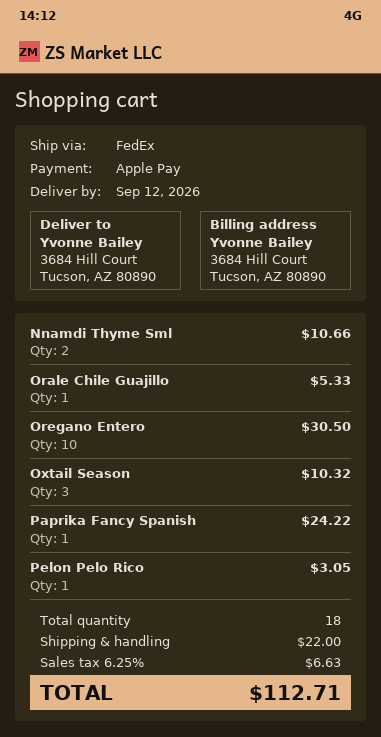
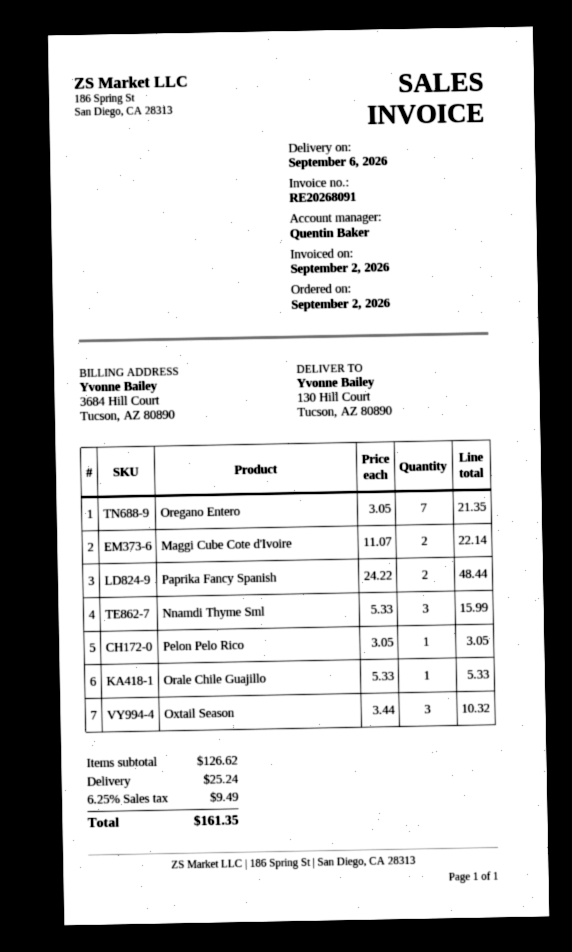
delivery date: 2026-09-12 -> 2026-09-06
ship to: 3684 Hill Court, Tucson, AZ 80890 -> 130 Hill Court, Tucson, AZ 80890
Nnamdi Thyme Sml: 2 for 10.66 -> 3 for 15.99
Oregano Entero: 10 for 30.50 -> 7 for 21.35
Paprika Fancy Spanish: 1 for 24.22 -> 2 for 48.44
Maggi Cube Cote d'Ivoire: none -> 2 for 22.14
shipping: 22.00 -> 25.24
tax: 6.25% = 6.63 -> 6.25% = 9.49
total: 112.71 -> 161.35

